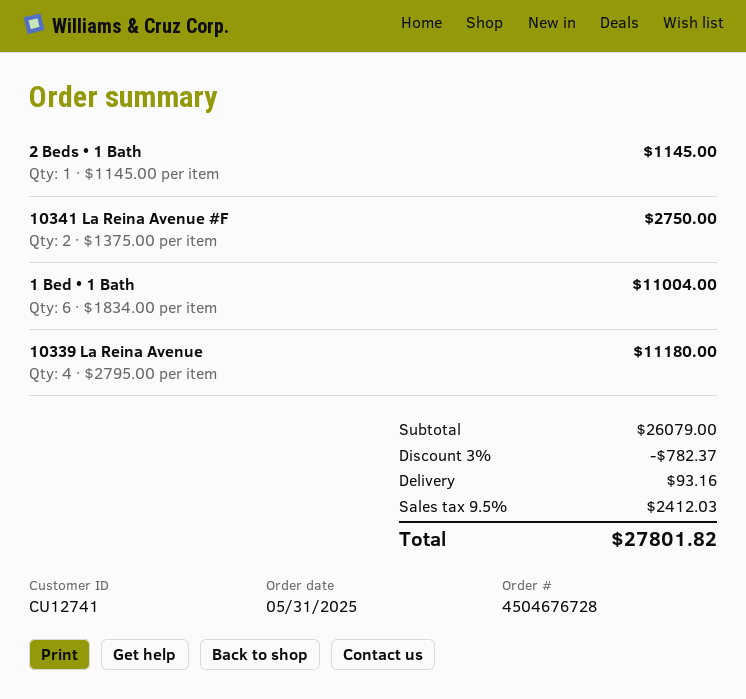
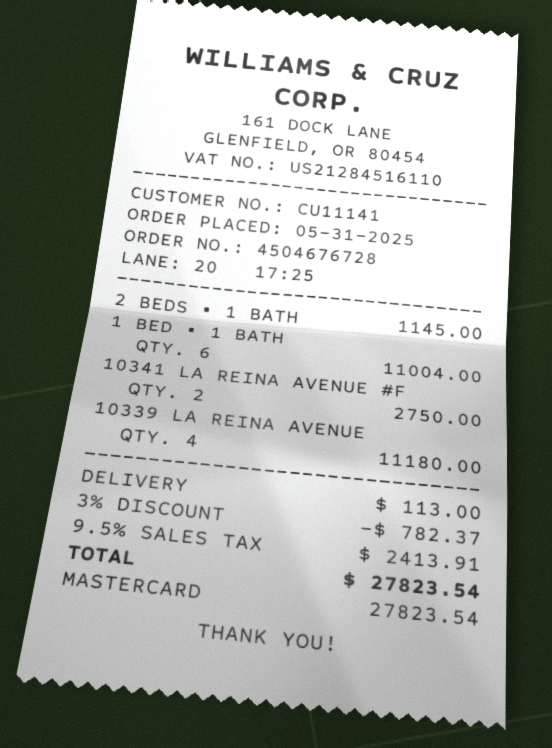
customer number: CU12741 -> CU11141
shipping: 93.16 -> 113.00
tax: 9.5% = 2412.03 -> 9.5% = 2413.91
total: 27801.82 -> 27823.54

